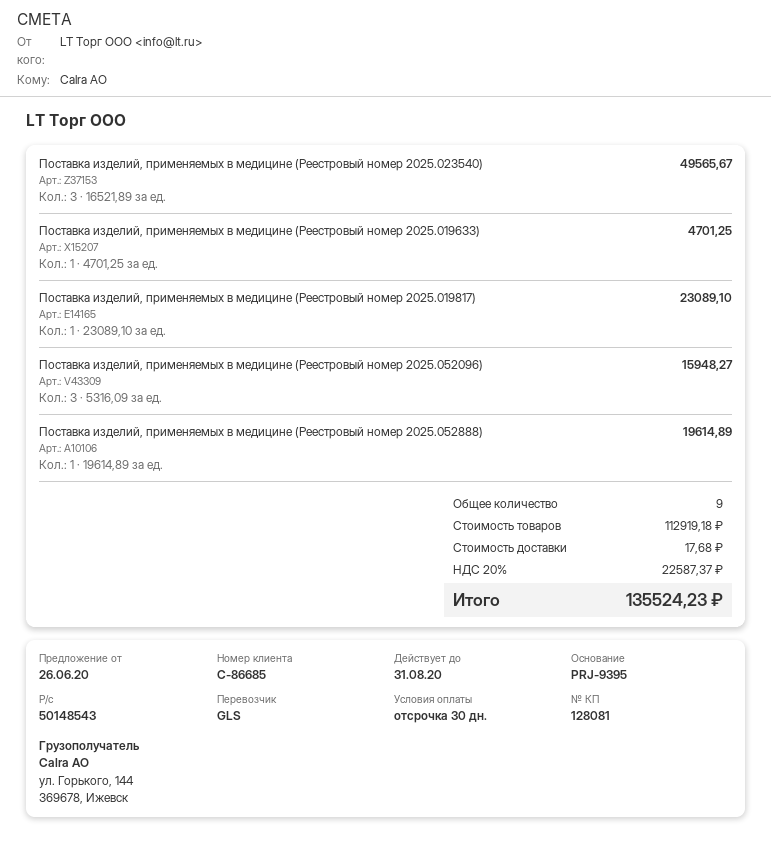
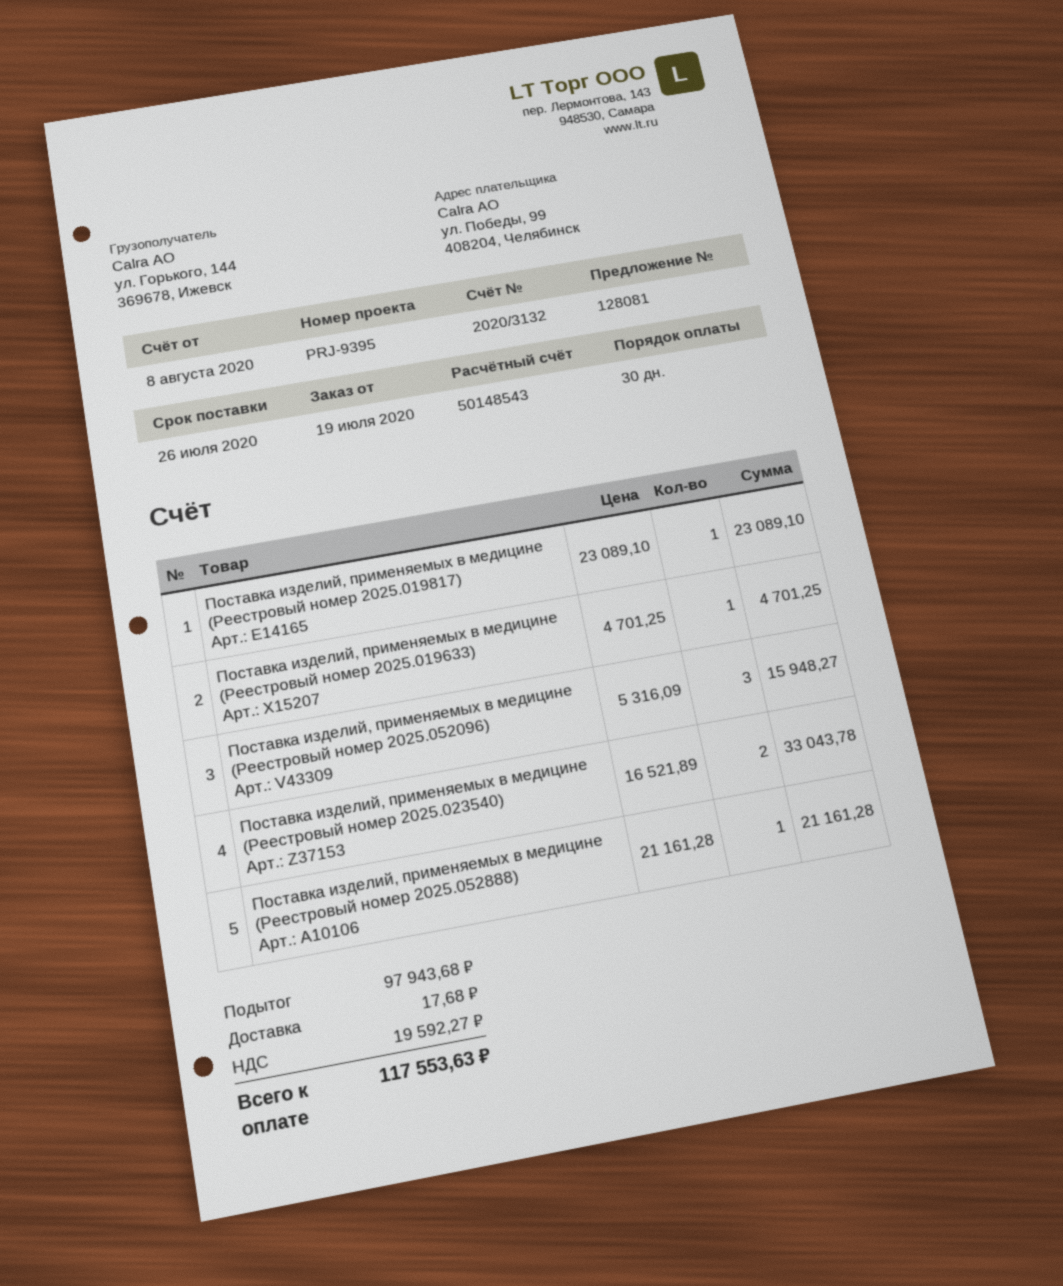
Поставка изделий, применяемых в медицине (Реестровый номер 2025.023540): 3 x 16521.89 = 49565.67 -> 2 x 16521.89 = 33043.78
Поставка изделий, применяемых в медицине (Реестровый номер 2025.052888): 1 x 19614.89 = 19614.89 -> 1 x 21161.28 = 21161.28
subtotal: 112919.18 -> 97943.68
tax: 22587.37 -> 19592.27
total: 135524.23 -> 117553.63

